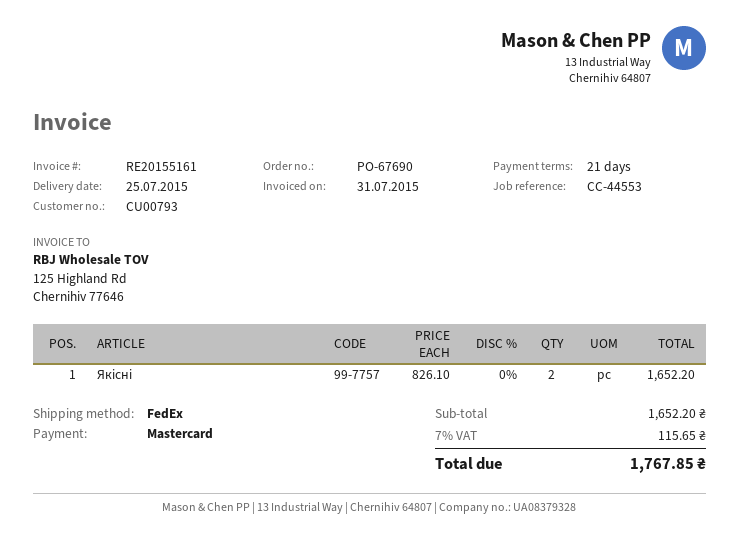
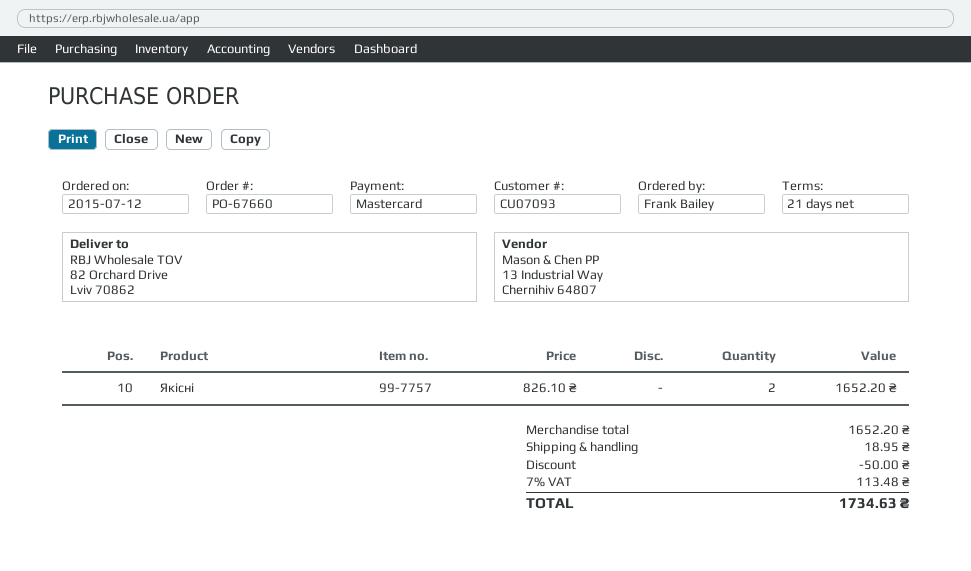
order number: PO-67690 -> PO-67660
customer number: CU00793 -> CU07093
discount: none -> 50.00
shipping: none -> 18.95
tax: 7% = 115.65 -> 7% = 113.48
total: 1767.85 -> 1734.63

